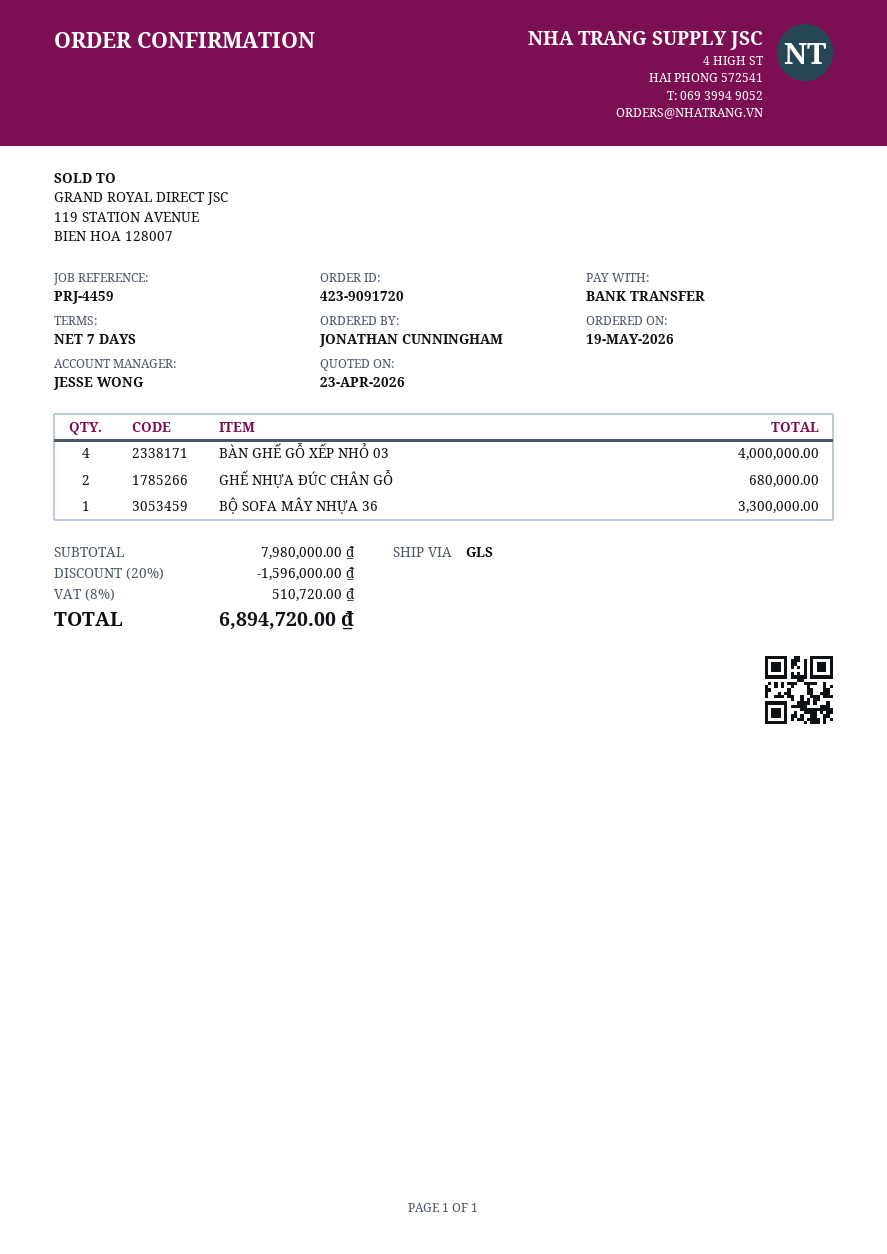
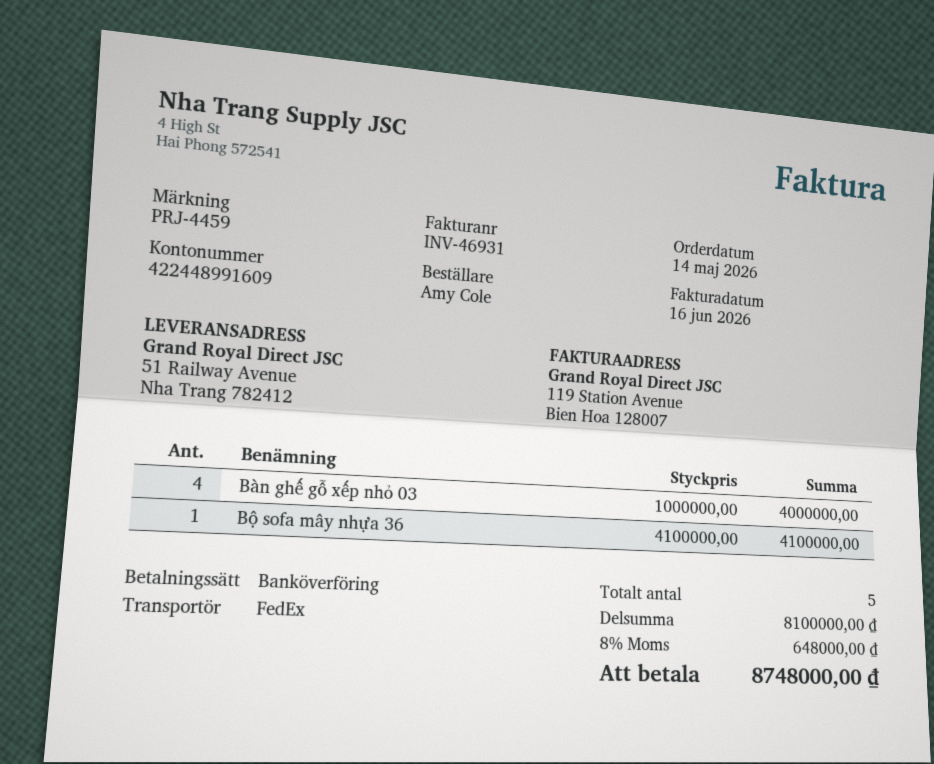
order date: 2026-05-19 -> 2026-05-14
ordered by: JONATHAN CUNNINGHAM -> Amy Cole
shipping method: GLS -> FedEx
GHẾ NHỰA ĐÚC CHÂN GỖ: 2 for 680000.00 -> none
BỘ SOFA MÂY NHỰA 36: 1 for 3300000.00 -> 1 for 4100000.00
subtotal: 7980000.00 -> 8100000.00
discount: 20% = 1596000.00 -> none
tax: 8% = 510720.00 -> 8% = 648000.00
total: 6894720.00 -> 8748000.00

